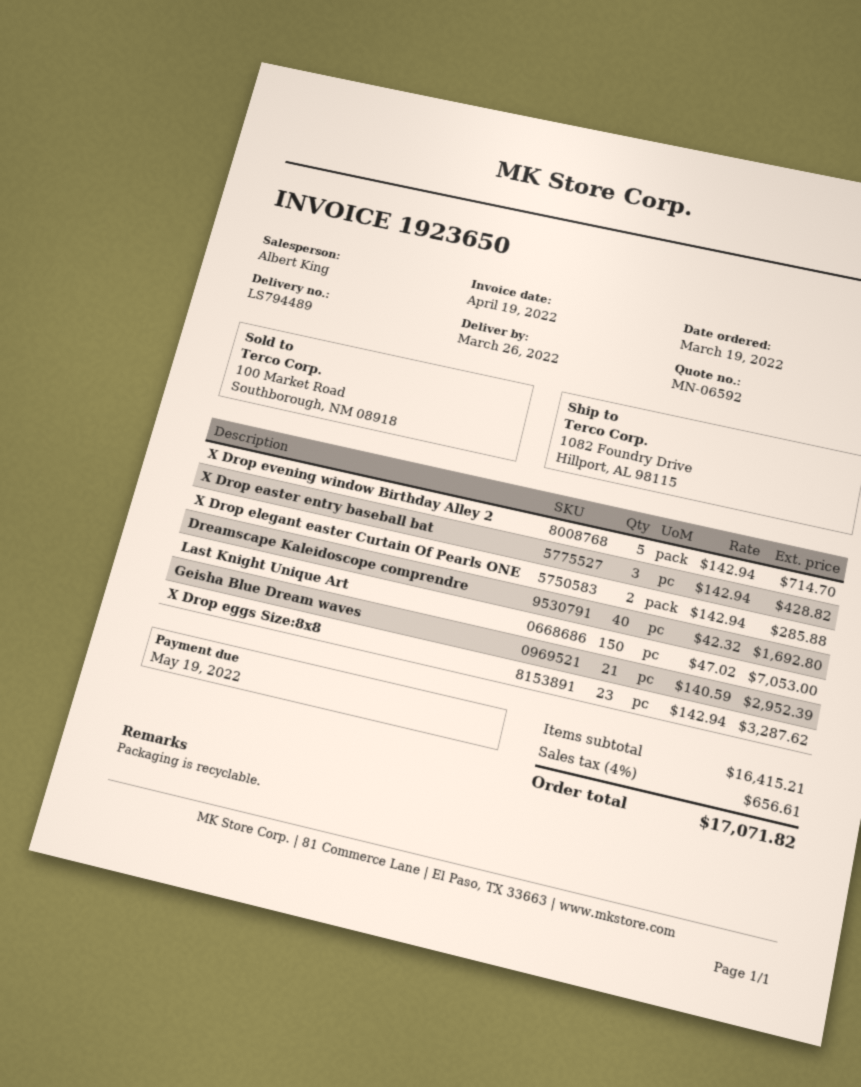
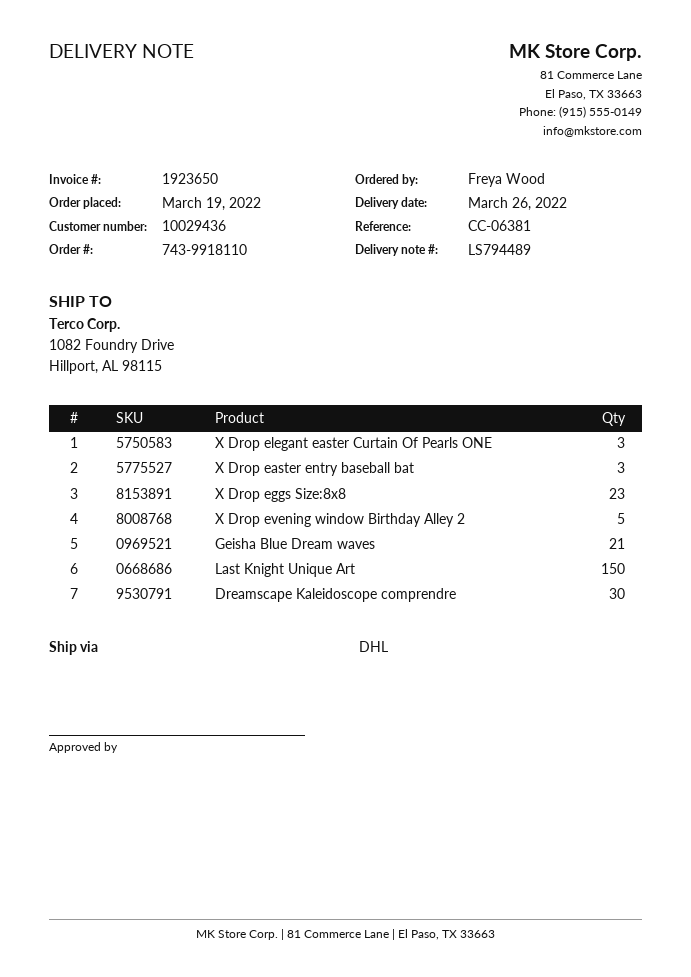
X Drop elegant easter Curtain Of Pearls ONE: 2 -> 3
Dreamscape Kaleidoscope comprendre: 40 -> 30

